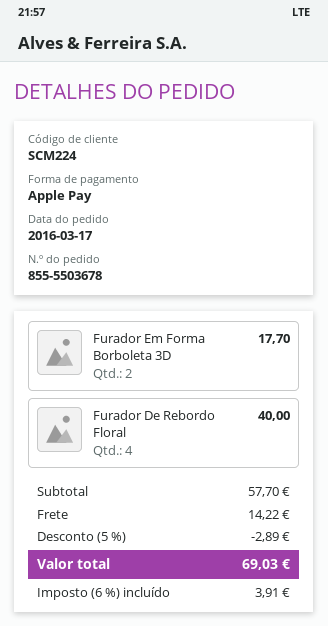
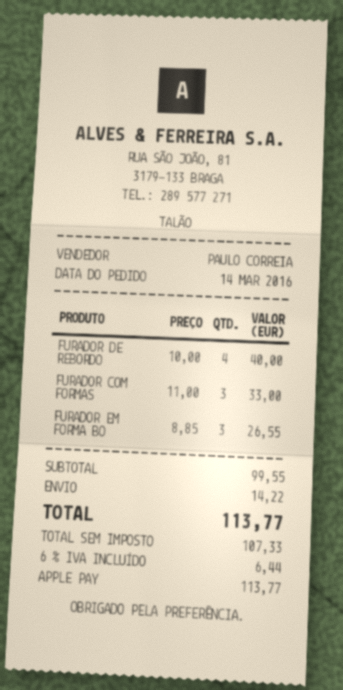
order date: 2016-03-17 -> 2016-03-14
Furador Em Forma Borboleta 3D: 2 for 17.70 -> 3 for 26.55
FURADOR COM FORMAS: none -> 3 for 33.00
subtotal: 57.70 -> 99.55
discount: 5% = 2.89 -> none
tax: 6% = 3.91 -> 6% = 6.44
total: 69.03 -> 113.77

